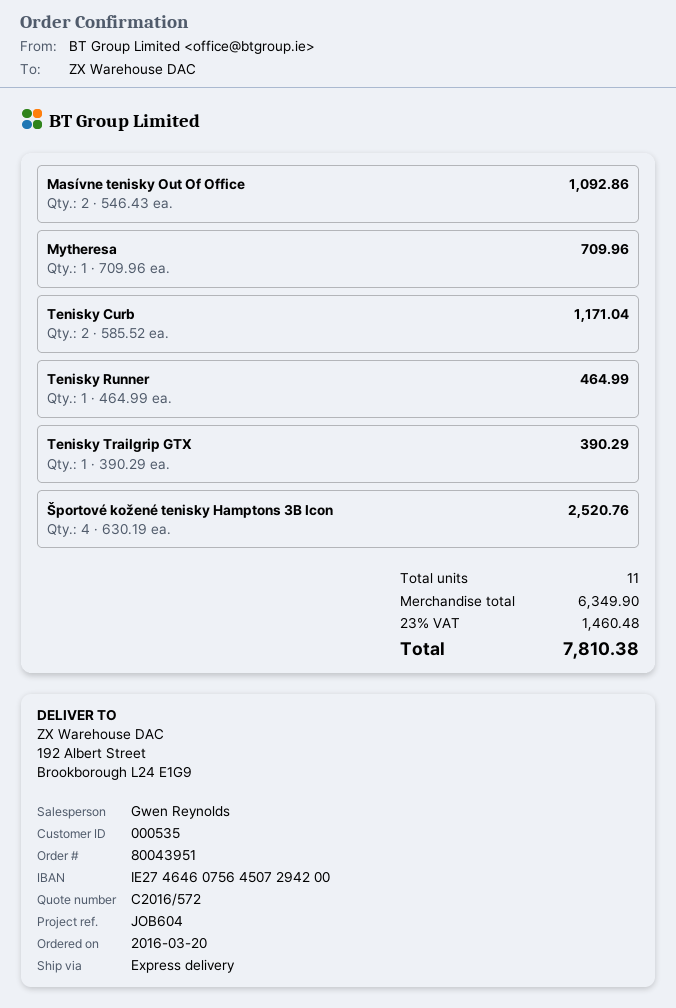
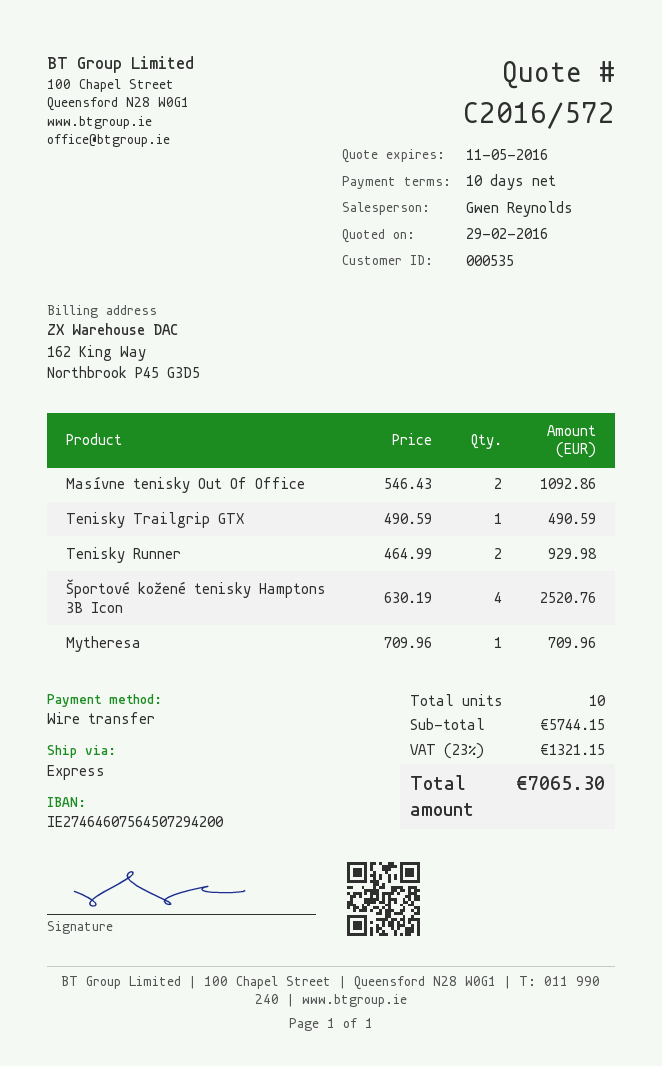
Tenisky Curb: 2 x 585.52 = 1171.04 -> none
Tenisky Runner: 1 x 464.99 = 464.99 -> 2 x 464.99 = 929.98
Tenisky Trailgrip GTX: 1 x 390.29 = 390.29 -> 1 x 490.59 = 490.59
total quantity: 11 -> 10
subtotal: 6349.90 -> 5744.15
tax: 23% = 1460.48 -> 23% = 1321.15
total: 7810.38 -> 7065.30

